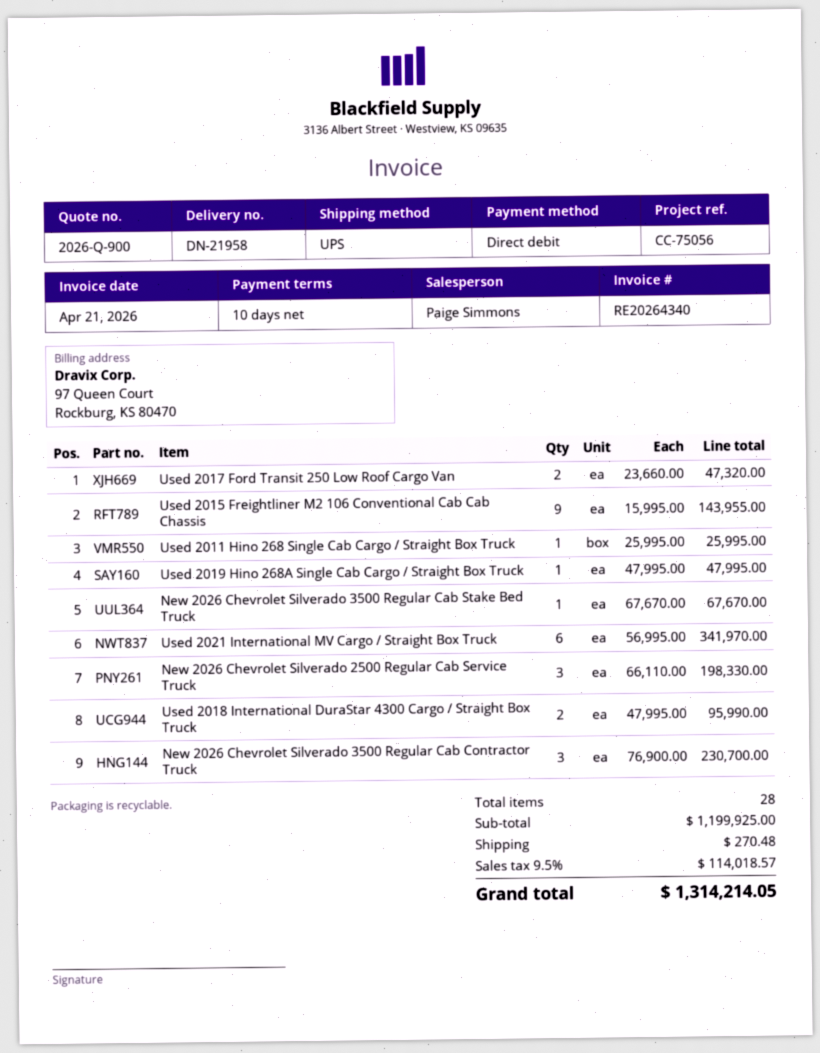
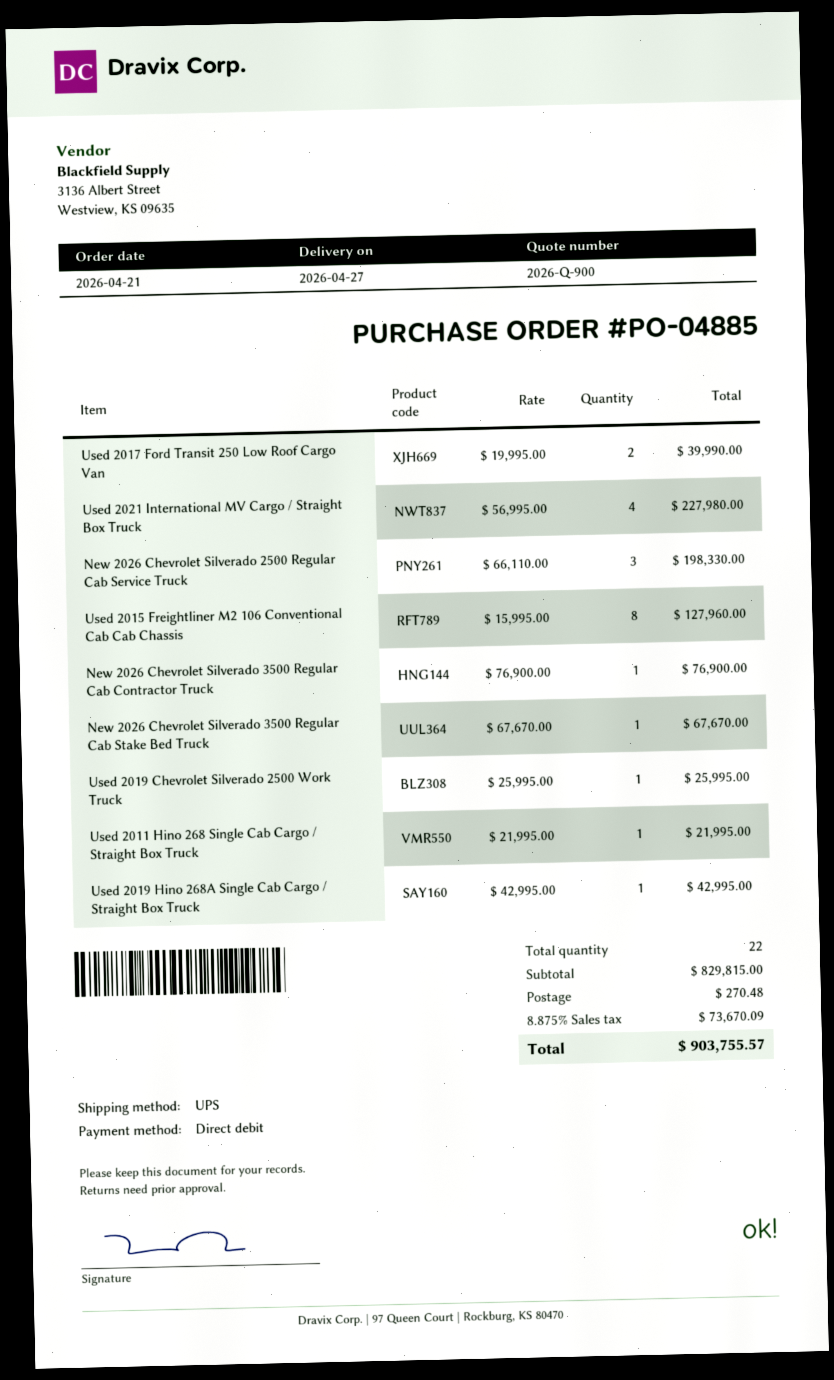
Used 2017 Ford Transit 250 Low Roof Cargo Van: 2 x 23660.00 = 47320.00 -> 2 x 19995.00 = 39990.00
Used 2015 Freightliner M2 106 Conventional Cab Cab Chassis: 9 x 15995.00 = 143955.00 -> 8 x 15995.00 = 127960.00
Used 2011 Hino 268 Single Cab Cargo / Straight Box Truck: 1 x 25995.00 = 25995.00 -> 1 x 21995.00 = 21995.00
Used 2019 Hino 268A Single Cab Cargo / Straight Box Truck: 1 x 47995.00 = 47995.00 -> 1 x 42995.00 = 42995.00
Used 2021 International MV Cargo / Straight Box Truck: 6 x 56995.00 = 341970.00 -> 4 x 56995.00 = 227980.00
Used 2018 International DuraStar 4300 Cargo / Straight Box Truck: 2 x 47995.00 = 95990.00 -> none
New 2026 Chevrolet Silverado 3500 Regular Cab Contractor Truck: 3 x 76900.00 = 230700.00 -> 1 x 76900.00 = 76900.00
Used 2019 Chevrolet Silverado 2500 Work Truck: none -> 1 x 25995.00 = 25995.00
total quantity: 28 -> 22
subtotal: 1199925.00 -> 829815.00
tax: 9.5% = 114018.57 -> 8.875% = 73670.09
total: 1314214.05 -> 903755.57

